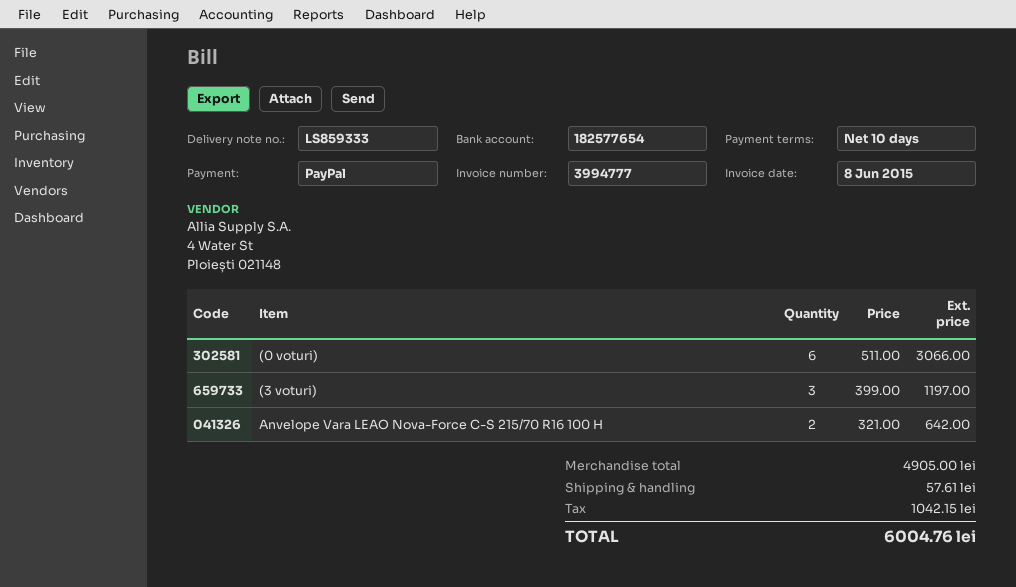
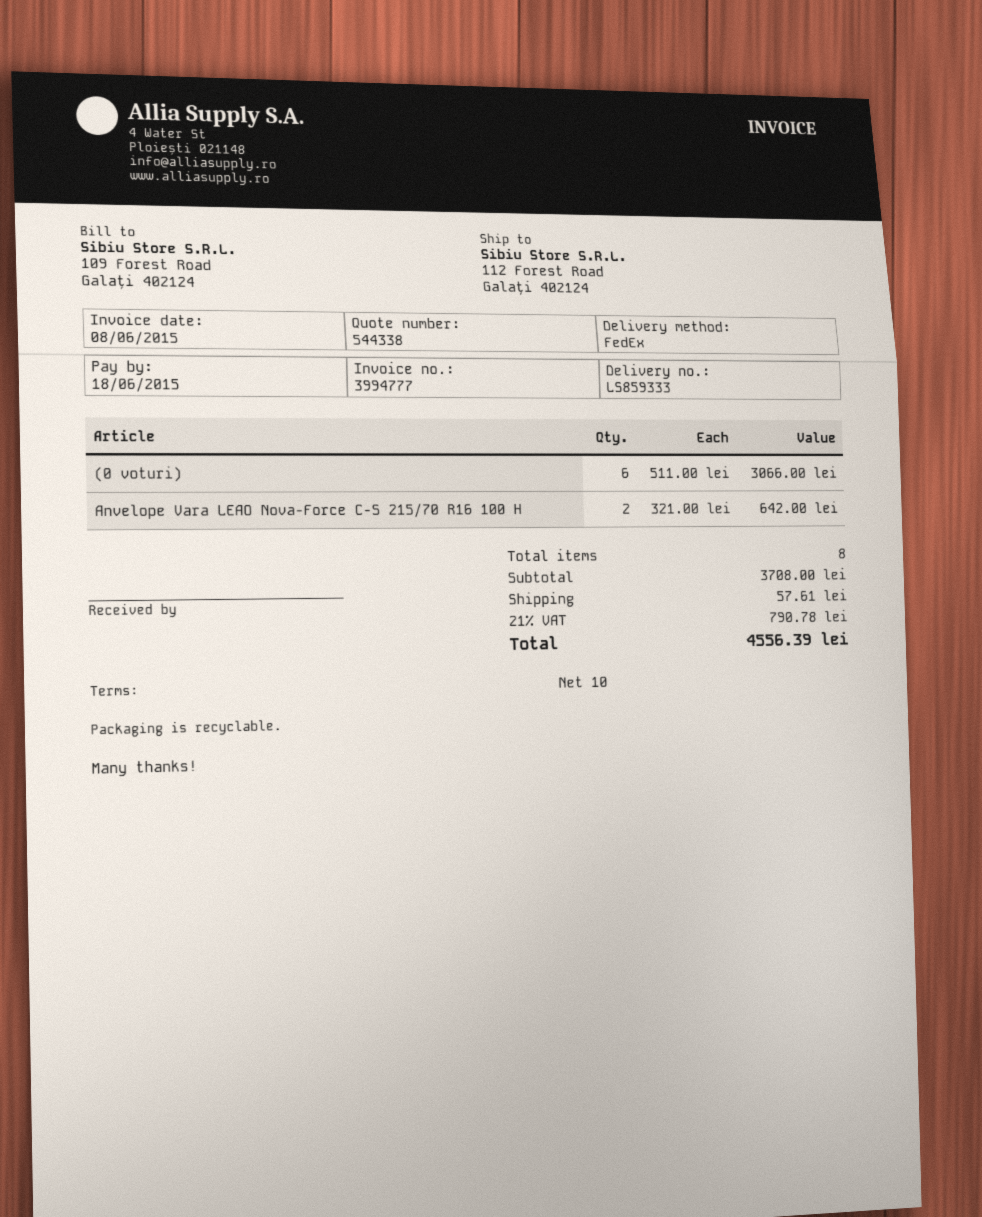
(3 voturi): 3 x 399.00 = 1197.00 -> none
subtotal: 4905.00 -> 3708.00
tax: 1042.15 -> 790.78
total: 6004.76 -> 4556.39

